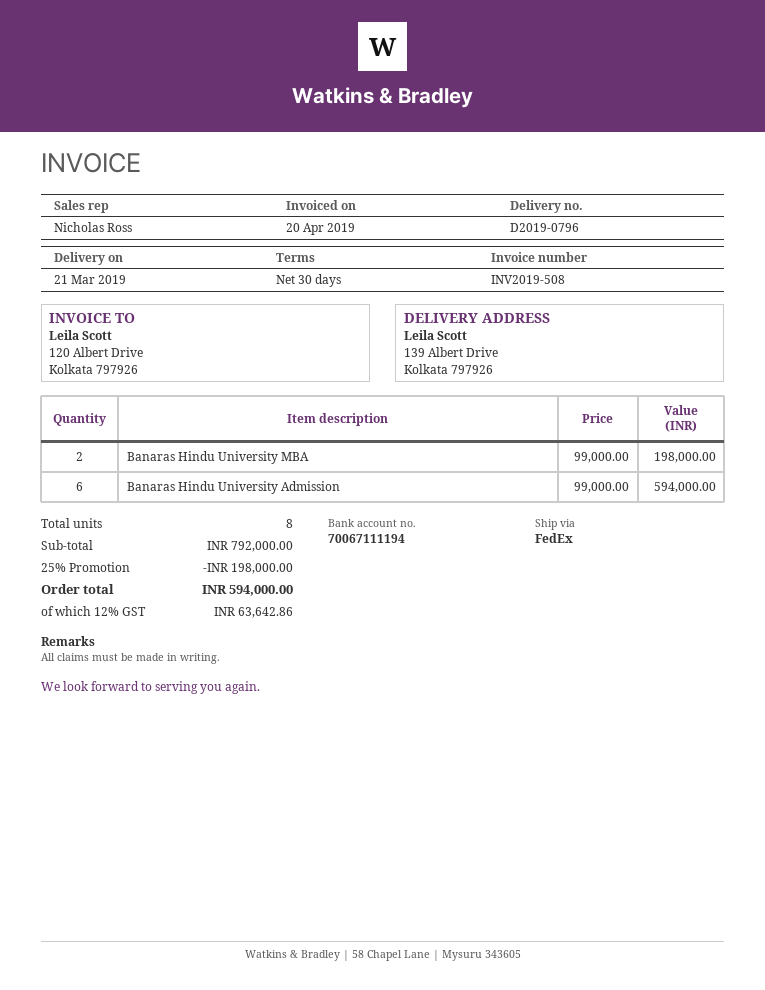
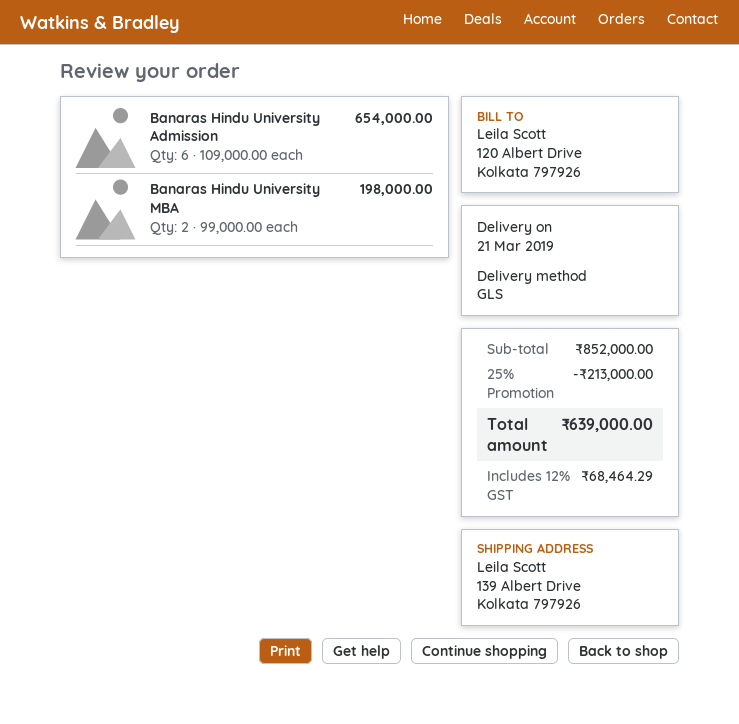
shipping method: FedEx -> GLS
Banaras Hindu University Admission: 6 x 99000.00 = 594000.00 -> 6 x 109000.00 = 654000.00
subtotal: 792000.00 -> 852000.00
discount: 25% = 198000.00 -> 25% = 213000.00
tax: 12% = 63642.86 -> 12% = 68464.29
total: 594000.00 -> 639000.00

